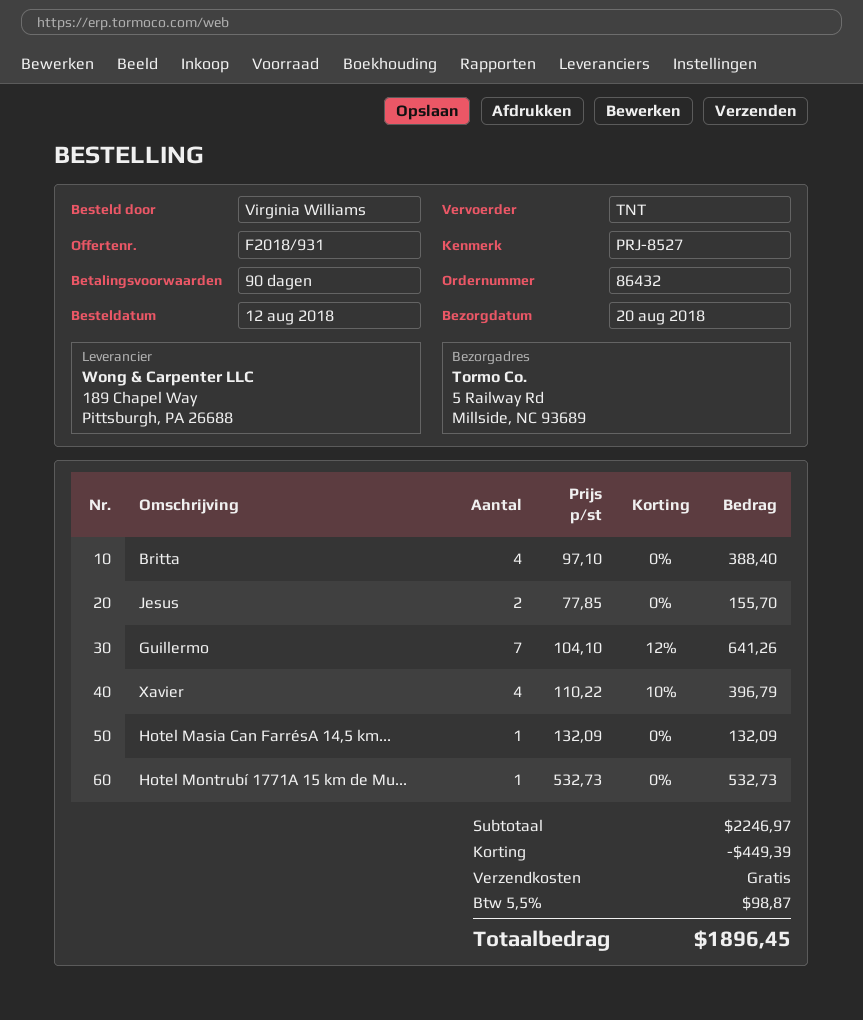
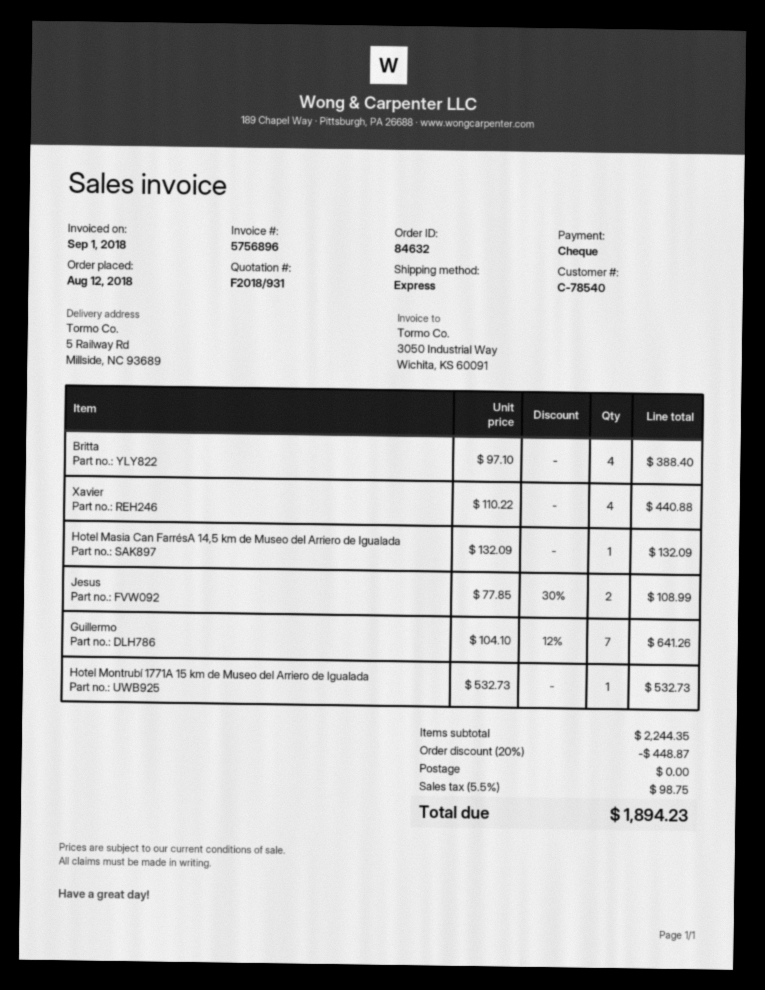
order number: 86432 -> 84632
shipping method: TNT -> express
Jesus: 2 x 77.85 = 155.70 -> 2 x 77.85 - 30% = 108.99
Xavier: 4 x 110.22 - 10% = 396.79 -> 4 x 110.22 = 440.88
subtotal: 2246.97 -> 2244.35
discount: 449.39 -> 448.87
tax: 5.5% = 98.87 -> 5.5% = 98.75
total: 1896.45 -> 1894.23

